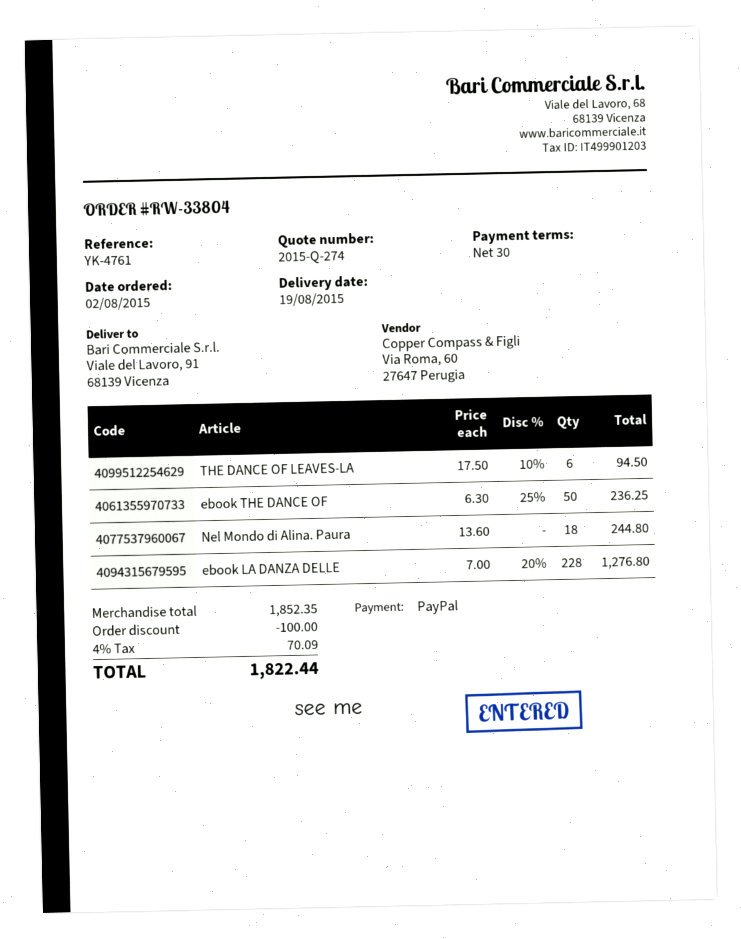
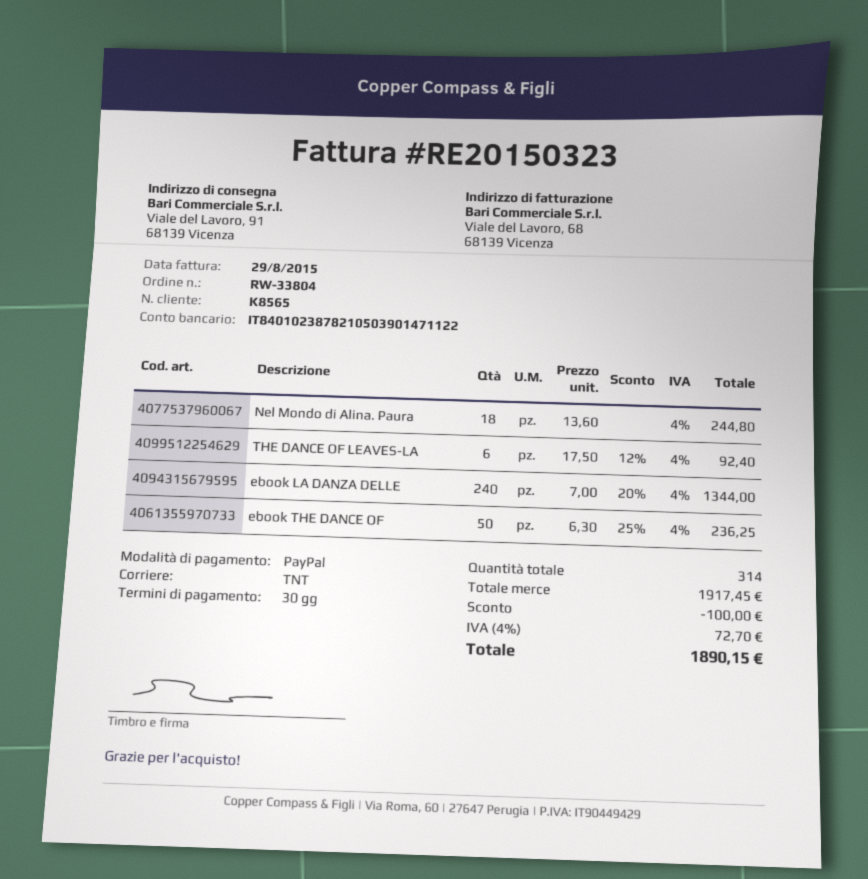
THE DANCE OF LEAVES-LA: 6 x 17.50 - 10% = 94.50 -> 6 x 17.50 - 12% = 92.40
ebook LA DANZA DELLE: 228 x 7.00 - 20% = 1276.80 -> 240 x 7.00 - 20% = 1344.00
subtotal: 1852.35 -> 1917.45
tax: 4% = 70.09 -> 4% = 72.70
total: 1822.44 -> 1890.15

